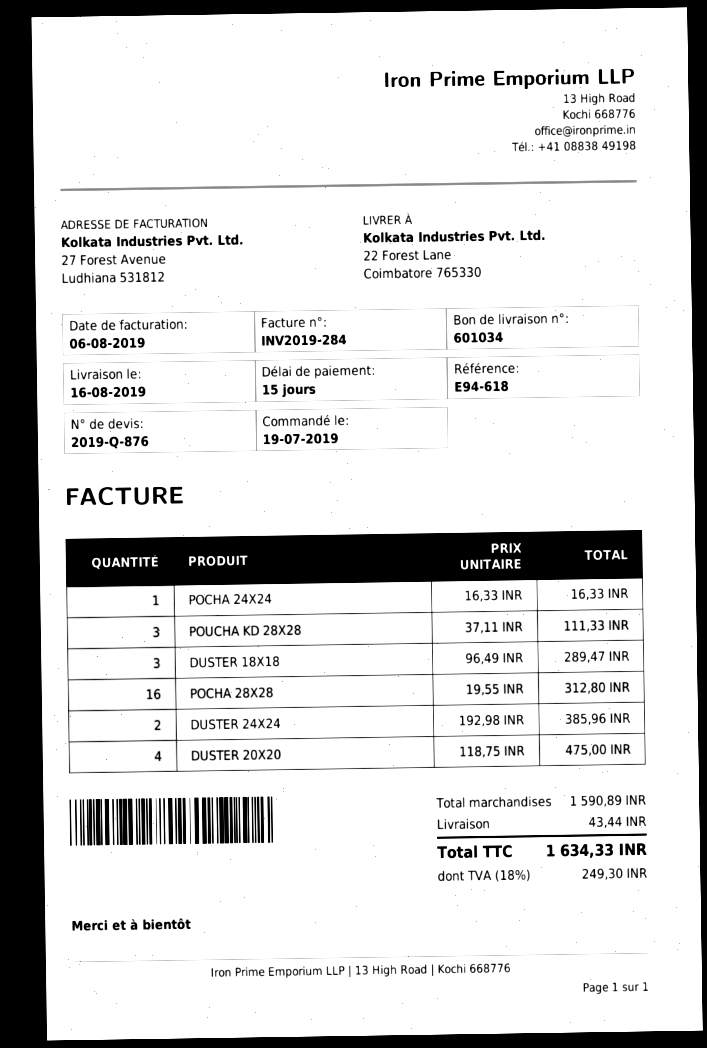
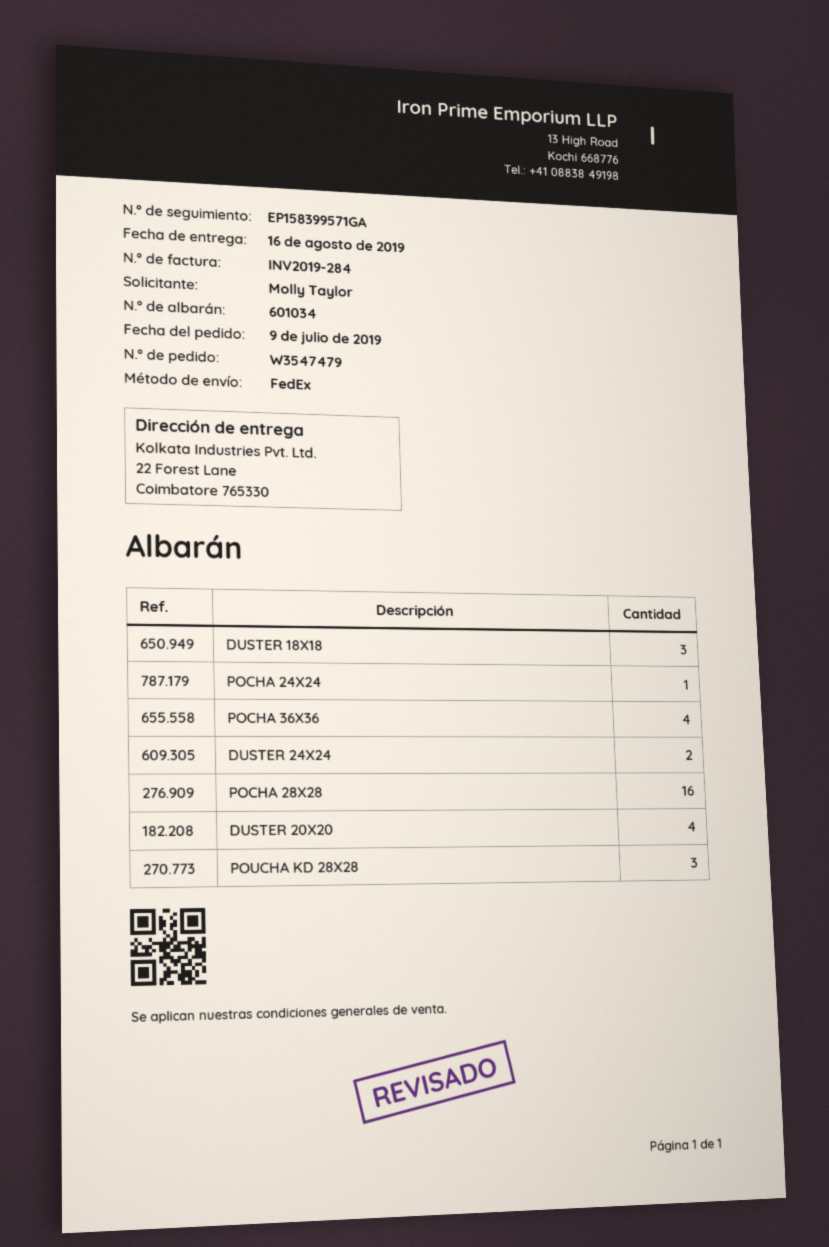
order date: 2019-07-19 -> 2019-07-09
POCHA 36X36: none -> 4

